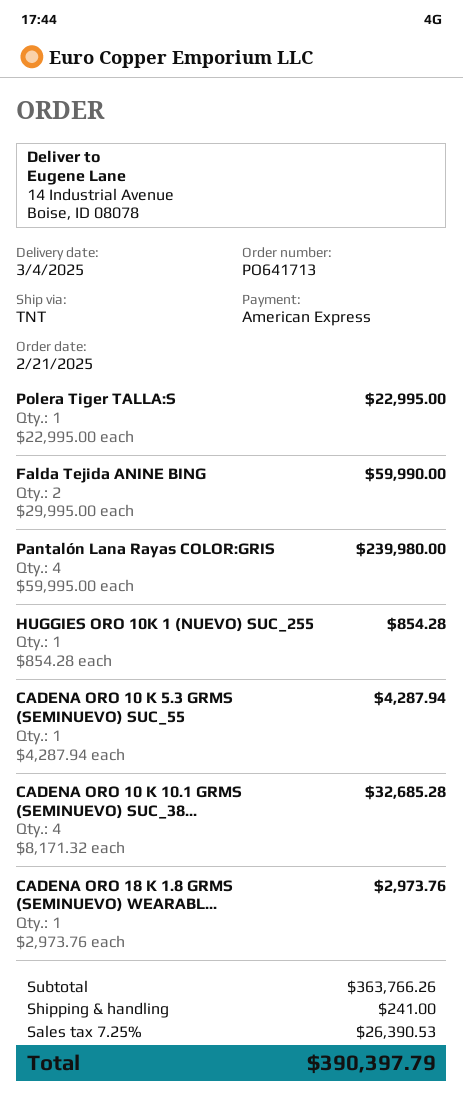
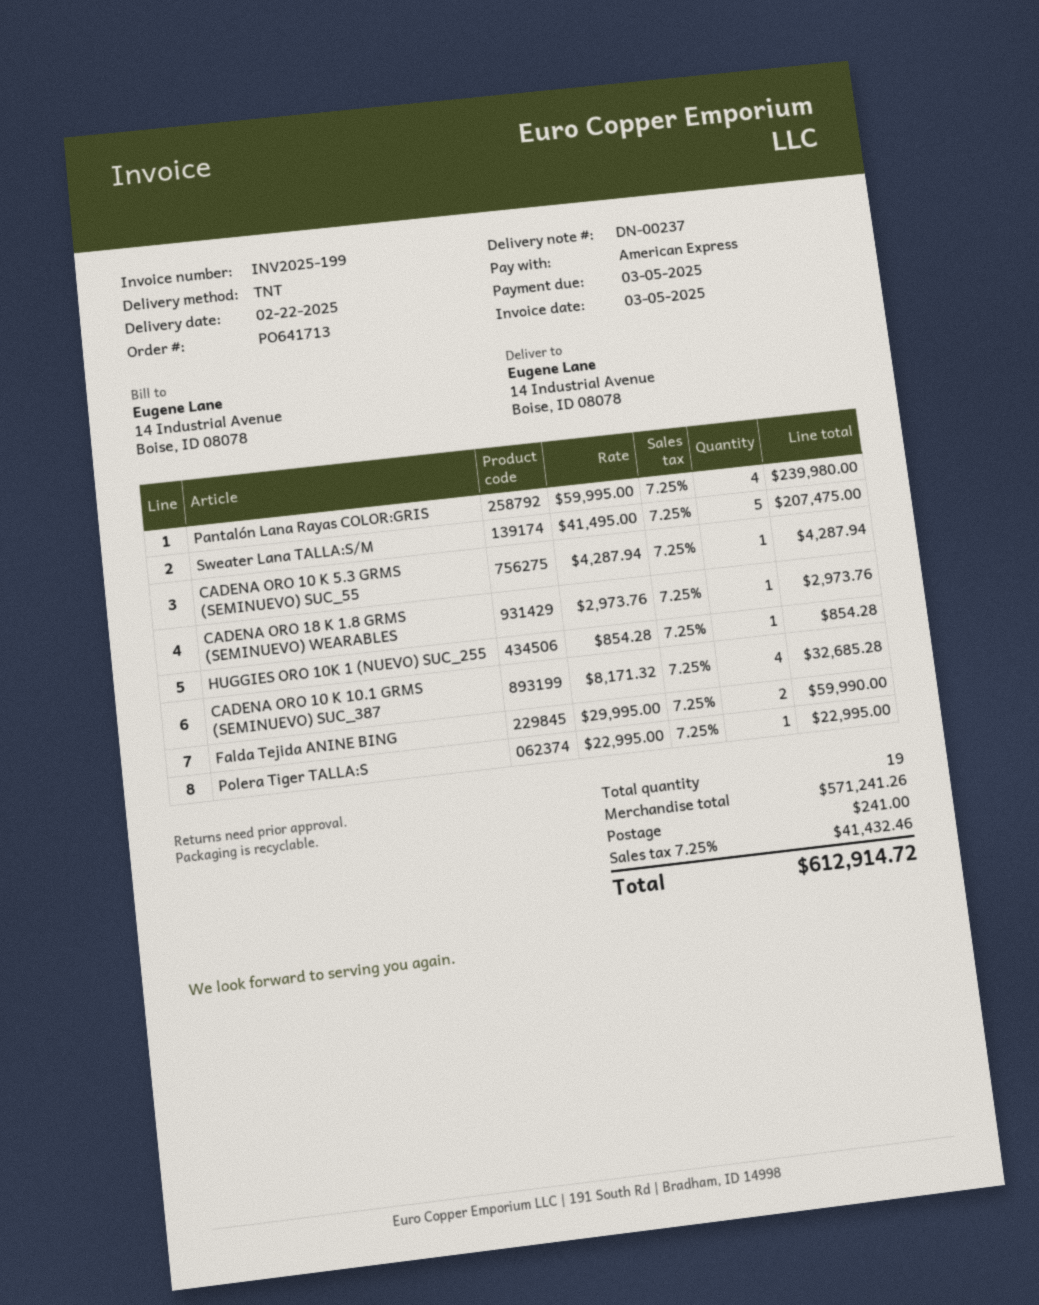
delivery date: 2025-03-04 -> 2025-02-22
Sweater Lana TALLA:S/M: none -> 5 x 41495.00 = 207475.00
subtotal: 363766.26 -> 571241.26
tax: 7.25% = 26390.53 -> 7.25% = 41432.46
total: 390397.79 -> 612914.72

